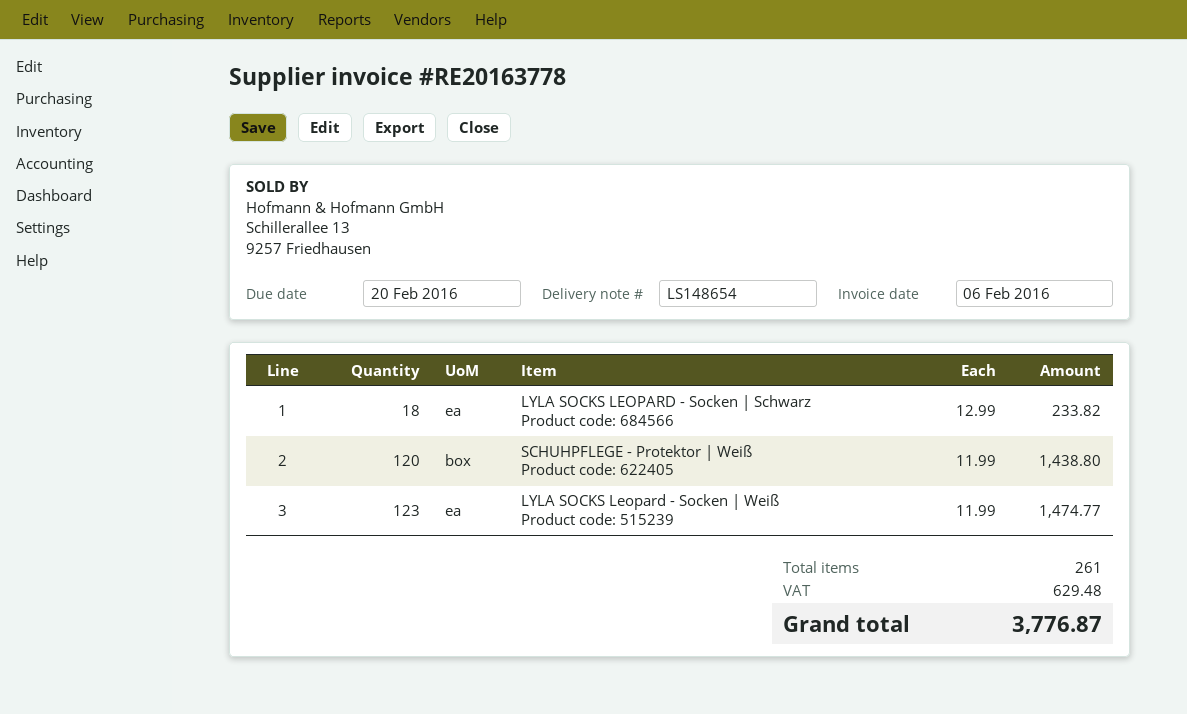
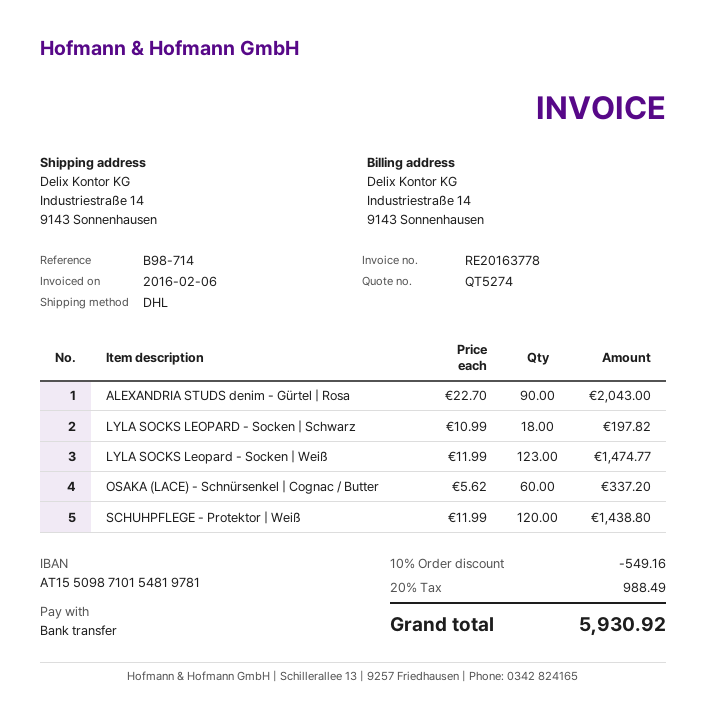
LYLA SOCKS LEOPARD - Socken | Schwarz: 18 x 12.99 = 233.82 -> 18 x 10.99 = 197.82
ALEXANDRIA STUDS denim - Gürtel | Rosa: none -> 90 x 22.70 = 2043.00
OSAKA (LACE) - Schnürsenkel | Cognac / Butter: none -> 60 x 5.62 = 337.20
discount: none -> 10% = 549.16
tax: 629.48 -> 988.49
total: 3776.87 -> 5930.92

